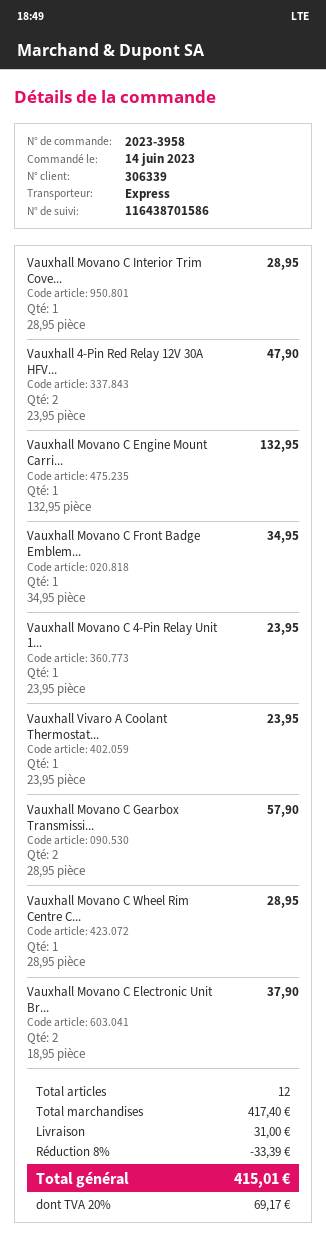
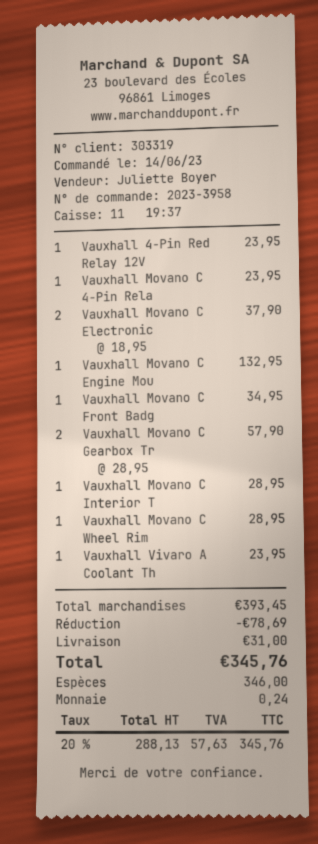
customer number: 306339 -> 303319
Vauxhall 4-Pin Red Relay 12V 30A HFV...: 2 x 23.95 = 47.90 -> 1 x 23.95 = 23.95
subtotal: 417.40 -> 393.45
discount: 33.39 -> 78.69
tax: 20% = 69.17 -> 20% = 57.63
total: 415.01 -> 345.76

